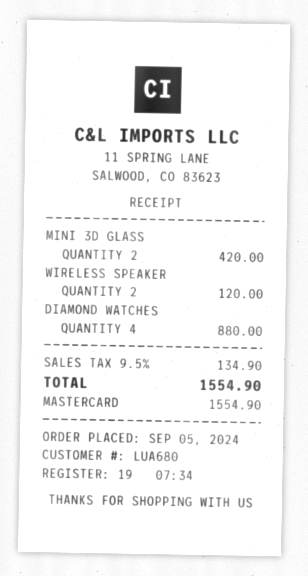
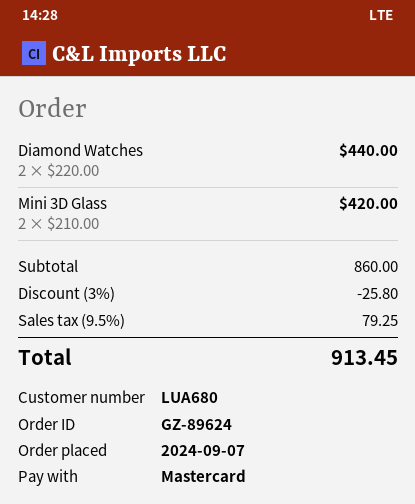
order date: 2024-09-05 -> 2024-09-07
WIRELESS SPEAKER: 2 for 120.00 -> none
DIAMOND WATCHES: 4 for 880.00 -> 2 for 440.00
discount: none -> 3% = 25.80
tax: 9.5% = 134.90 -> 9.5% = 79.25
total: 1554.90 -> 913.45

